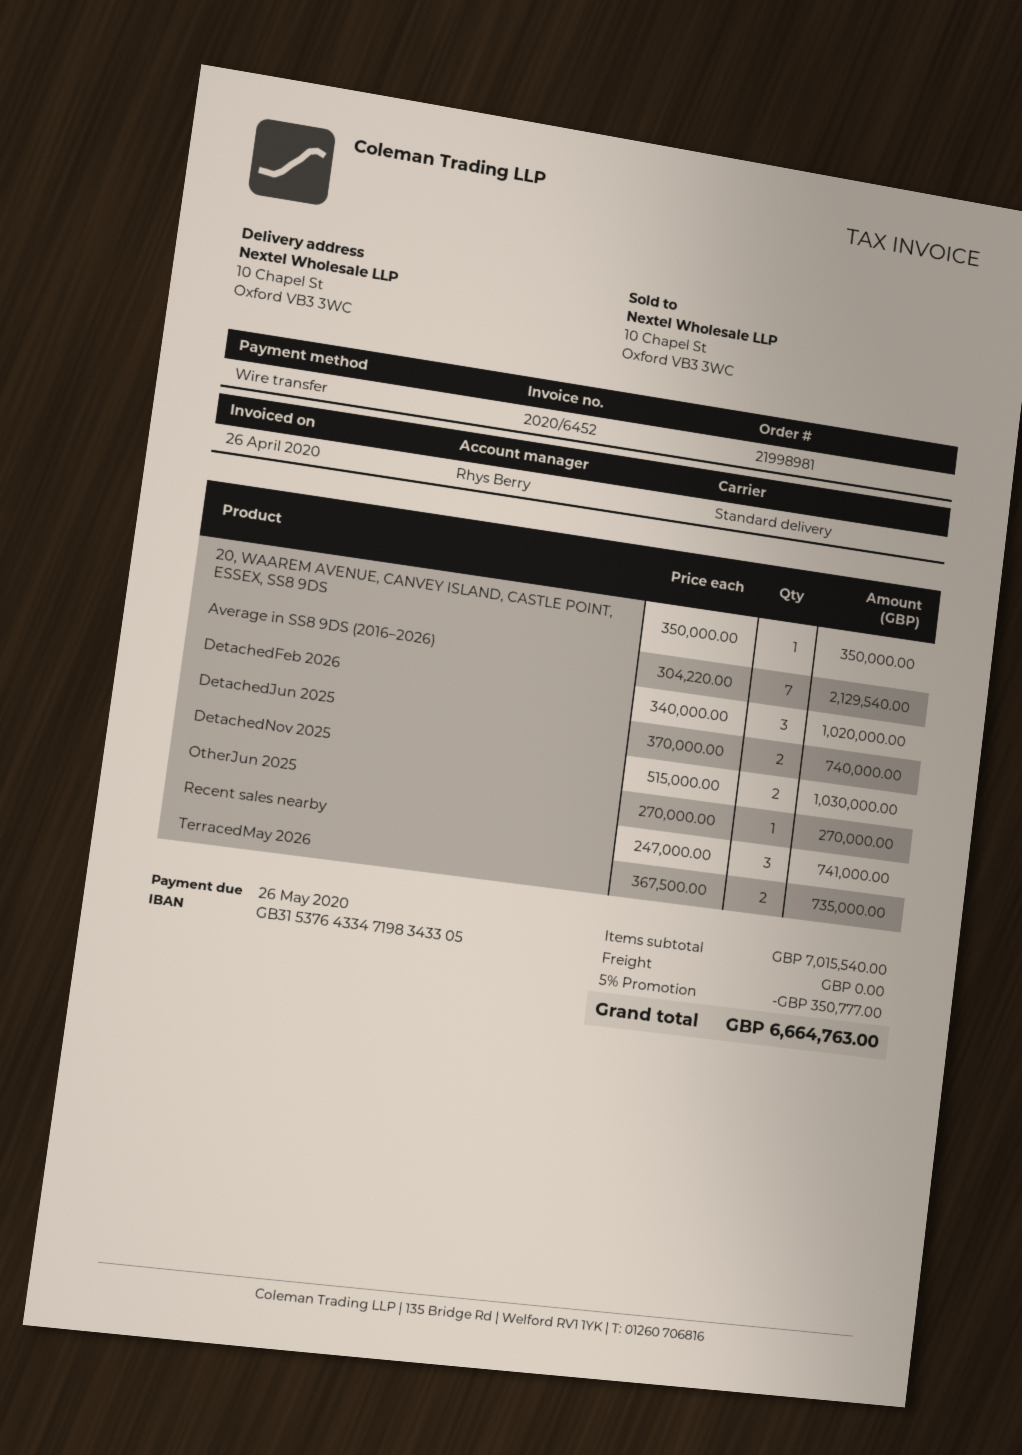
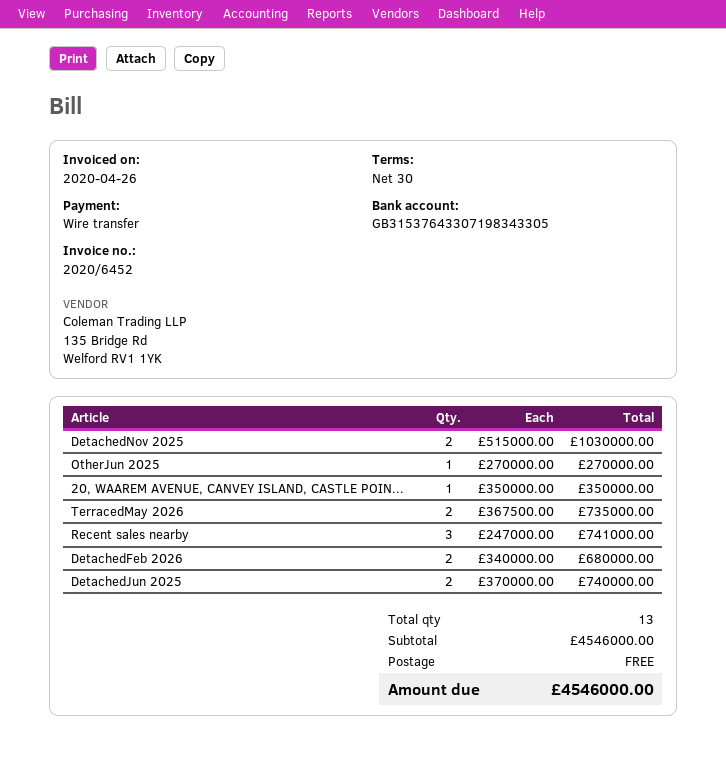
bank account: GB31537643347198343305 -> GB31537643307198343305
Average in SS8 9DS (2016–2026): 7 x 304220.00 = 2129540.00 -> none
DetachedFeb 2026: 3 x 340000.00 = 1020000.00 -> 2 x 340000.00 = 680000.00
subtotal: 7015540.00 -> 4546000.00
discount: 5% = 350777.00 -> none
total: 6664763.00 -> 4546000.00

